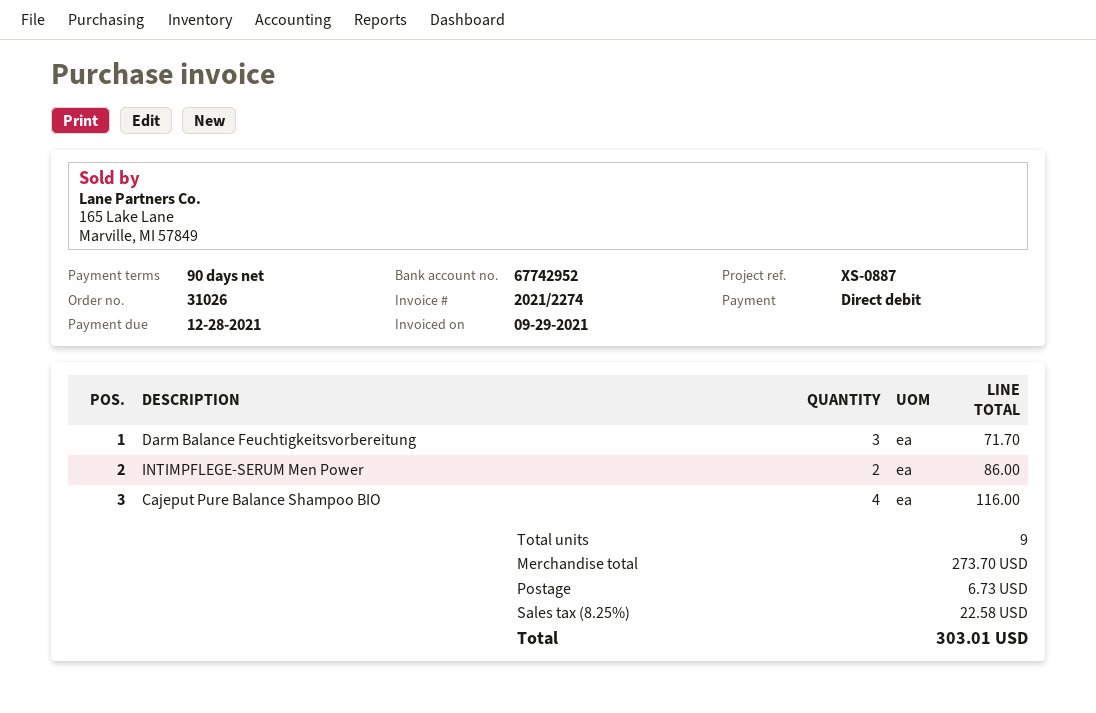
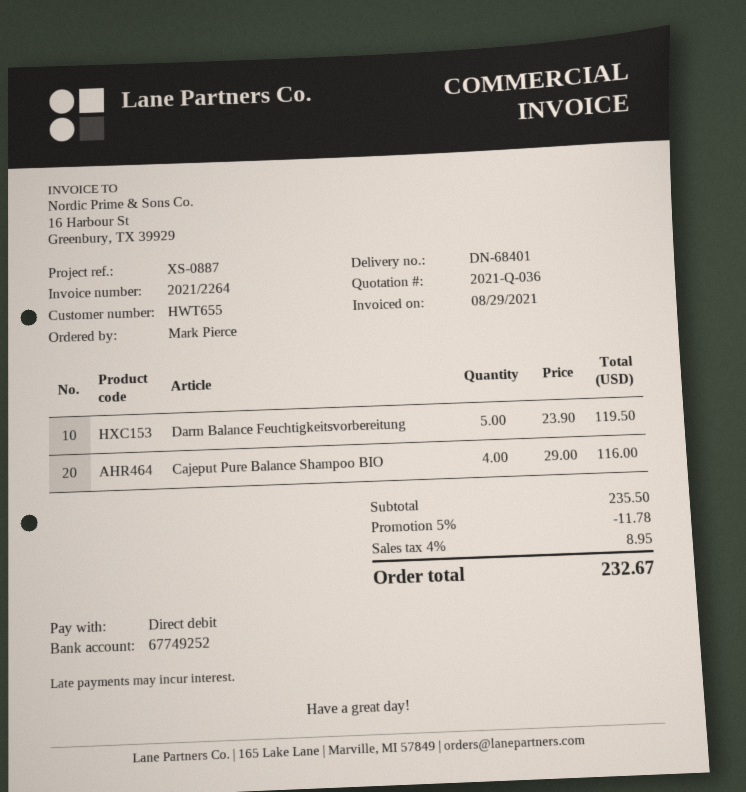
invoice number: 2021/2274 -> 2021/2264
invoice date: 2021-09-29 -> 2021-08-29
bank account: 67742952 -> 67749252
Darm Balance Feuchtigkeitsvorbereitung: 3 for 71.70 -> 5 for 119.50
INTIMPFLEGE-SERUM Men Power: 2 for 86.00 -> none
subtotal: 273.70 -> 235.50
discount: none -> 5% = 11.78
shipping: 6.73 -> none
tax: 8.25% = 22.58 -> 4% = 8.95
total: 303.01 -> 232.67

